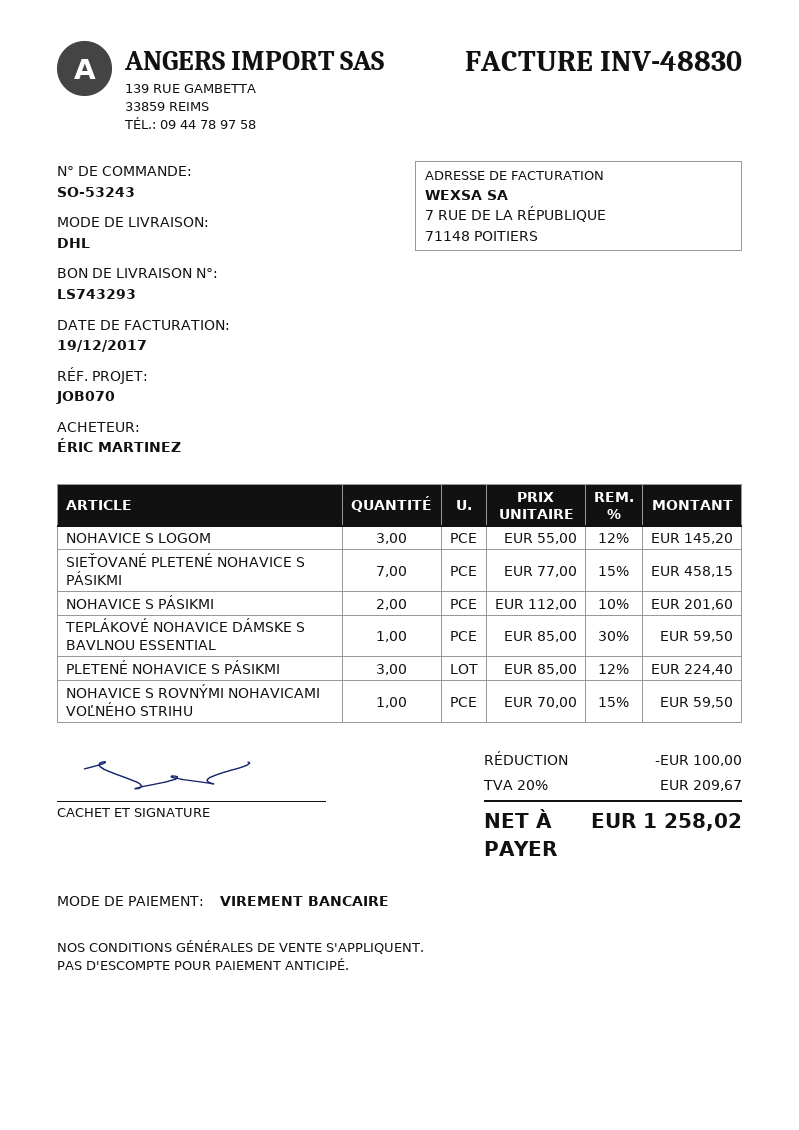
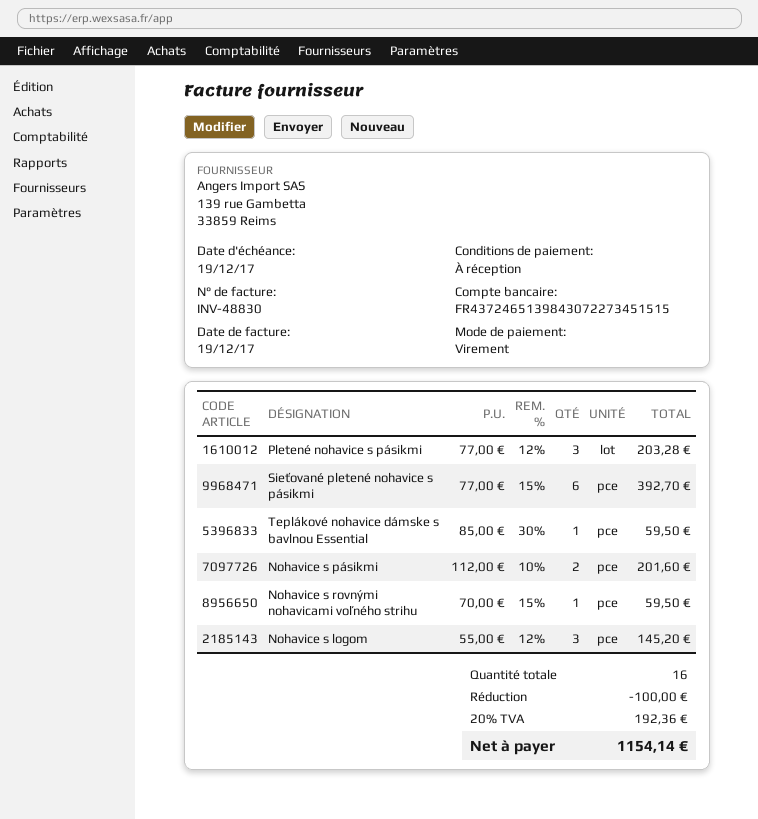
SIEŤOVANÉ PLETENÉ NOHAVICE S PÁSIKMI: 7 x 77.00 - 15% = 458.15 -> 6 x 77.00 - 15% = 392.70
PLETENÉ NOHAVICE S PÁSIKMI: 3 x 85.00 - 12% = 224.40 -> 3 x 77.00 - 12% = 203.28
tax: 20% = 209.67 -> 20% = 192.36
total: 1258.02 -> 1154.14

